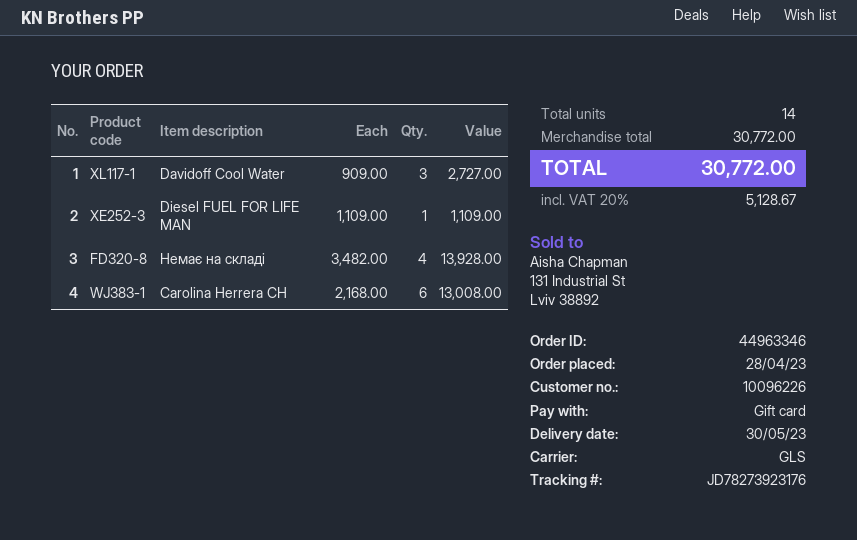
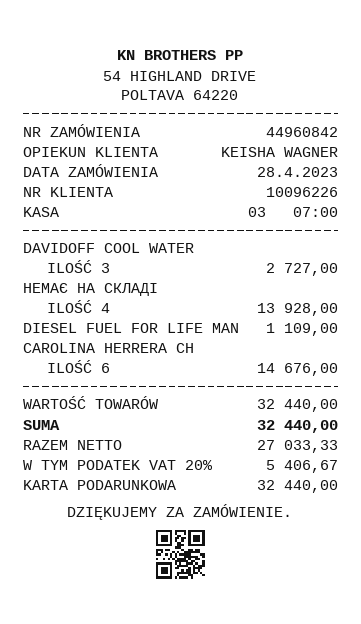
order number: 44963346 -> 44960842
Carolina Herrera CH: 6 for 13008.00 -> 6 for 14676.00
subtotal: 30772.00 -> 32440.00
tax: 20% = 5128.67 -> 20% = 5406.67
total: 30772.00 -> 32440.00

